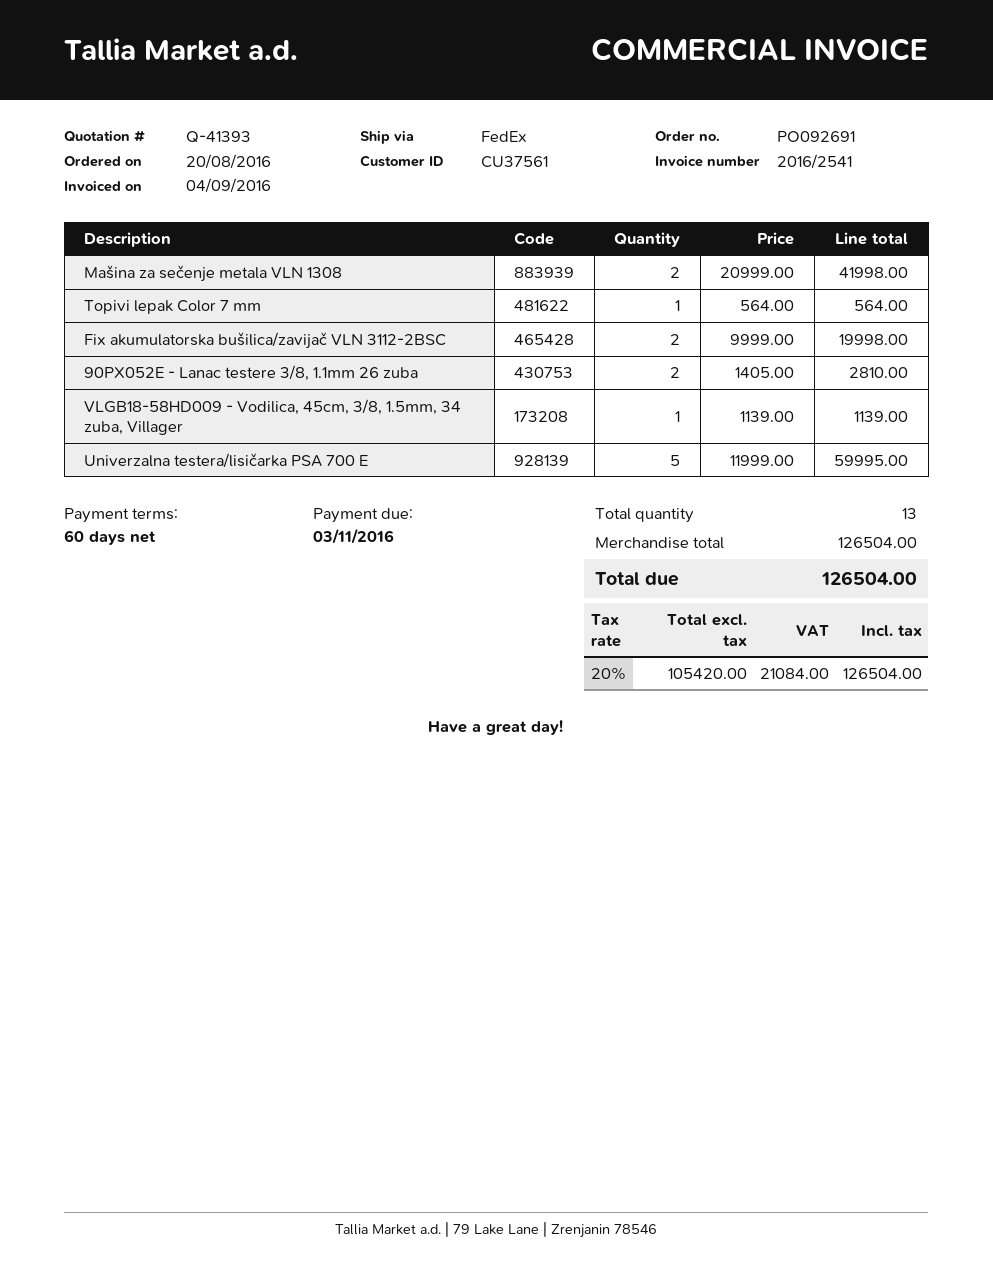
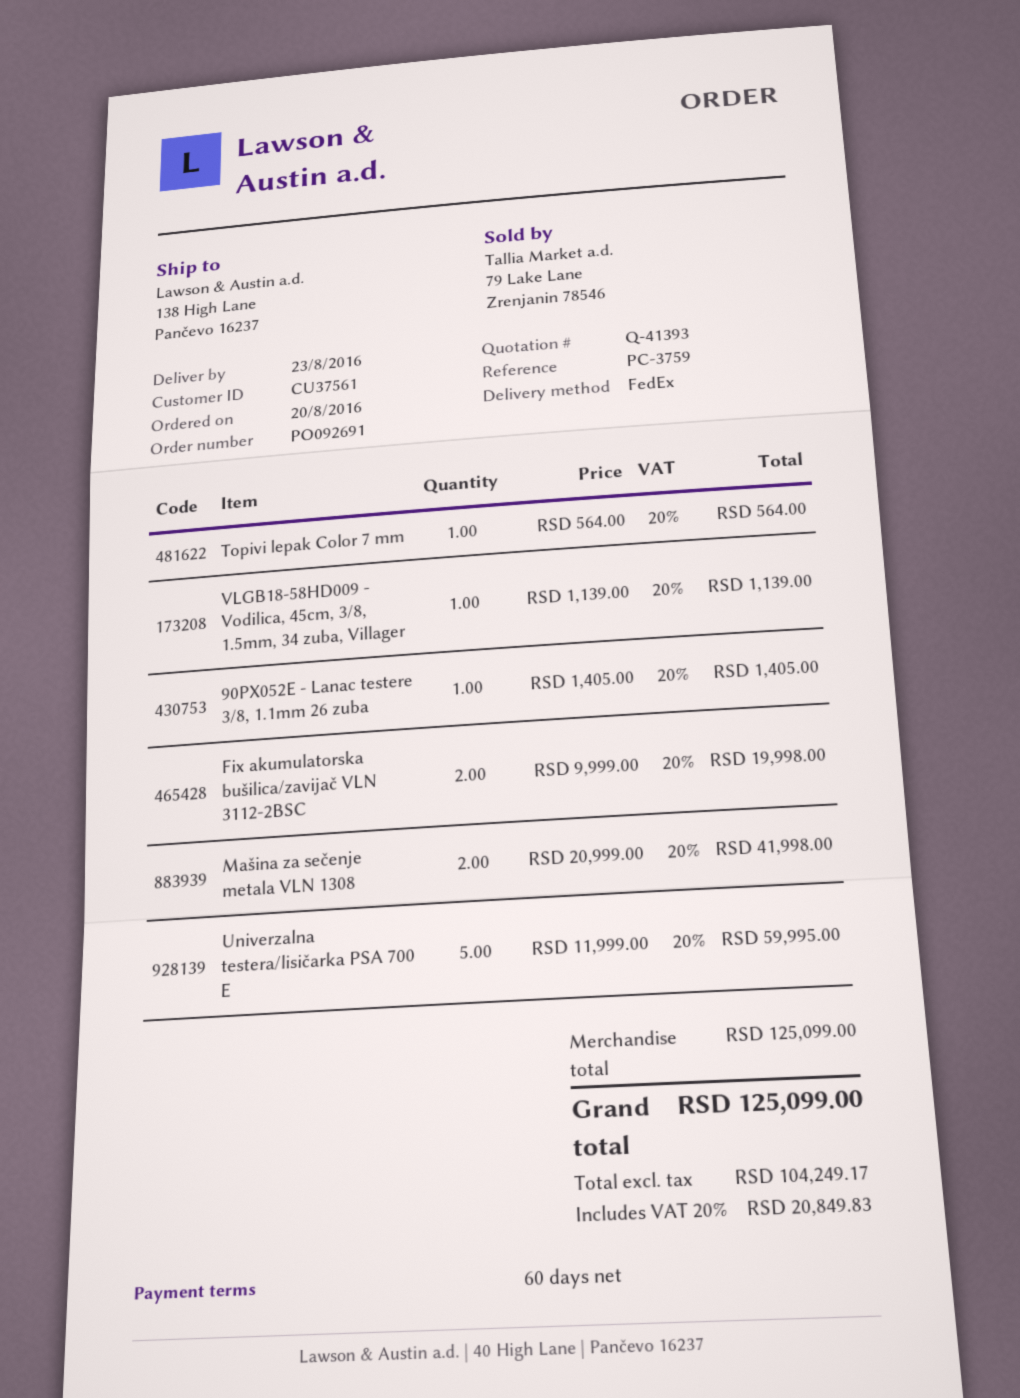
90PX052E - Lanac testere 3/8, 1.1mm 26 zuba: 2 x 1405.00 = 2810.00 -> 1 x 1405.00 = 1405.00
subtotal: 126504.00 -> 125099.00
net: 105420.00 -> 104249.17
tax: 20% = 21084.00 -> 20% = 20849.83
total: 126504.00 -> 125099.00

